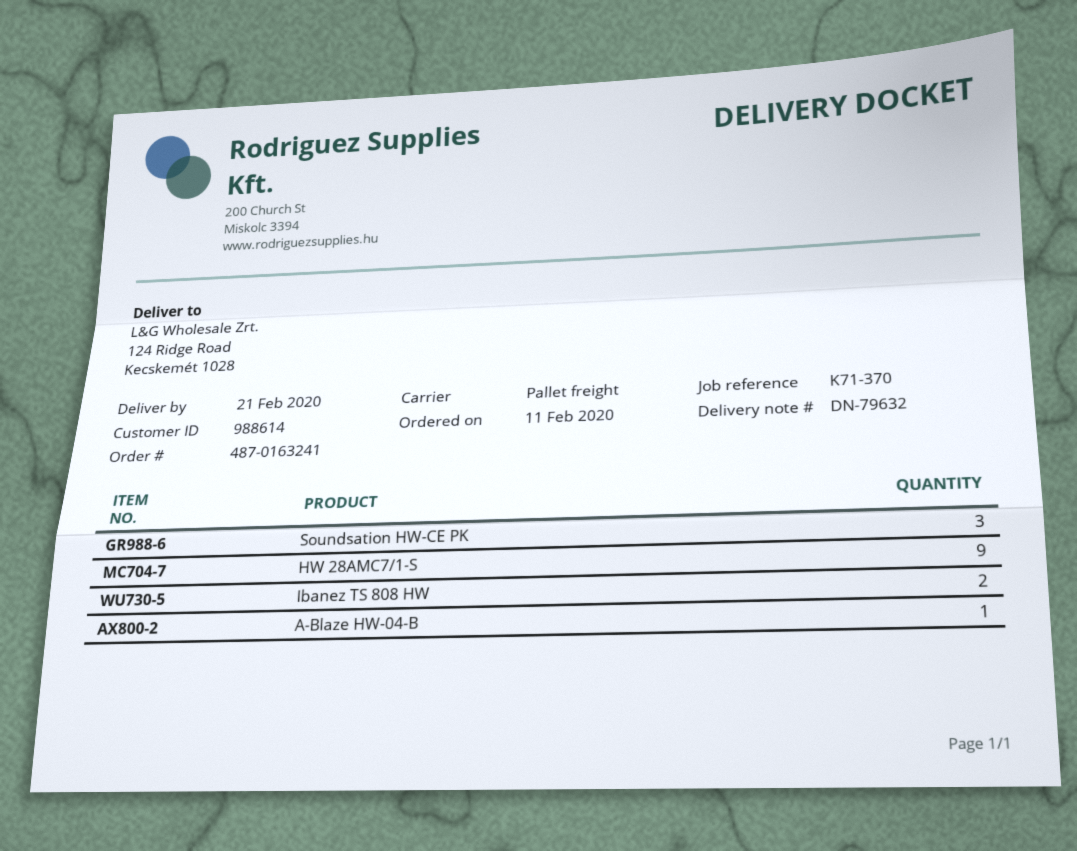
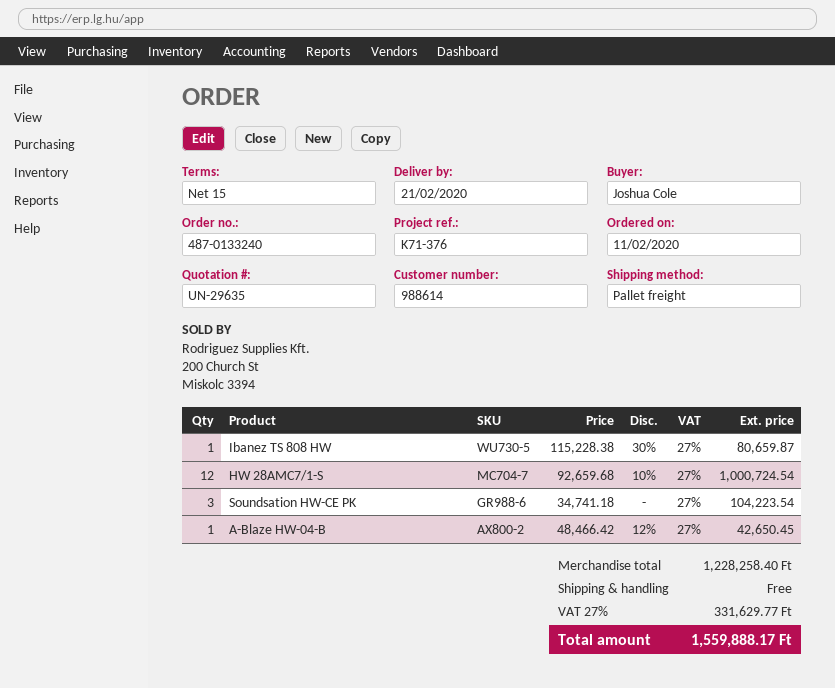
order number: 487-0163241 -> 487-0133240
reference: K71-370 -> K71-376
HW 28AMC7/1-S: 9 -> 12
Ibanez TS 808 HW: 2 -> 1

